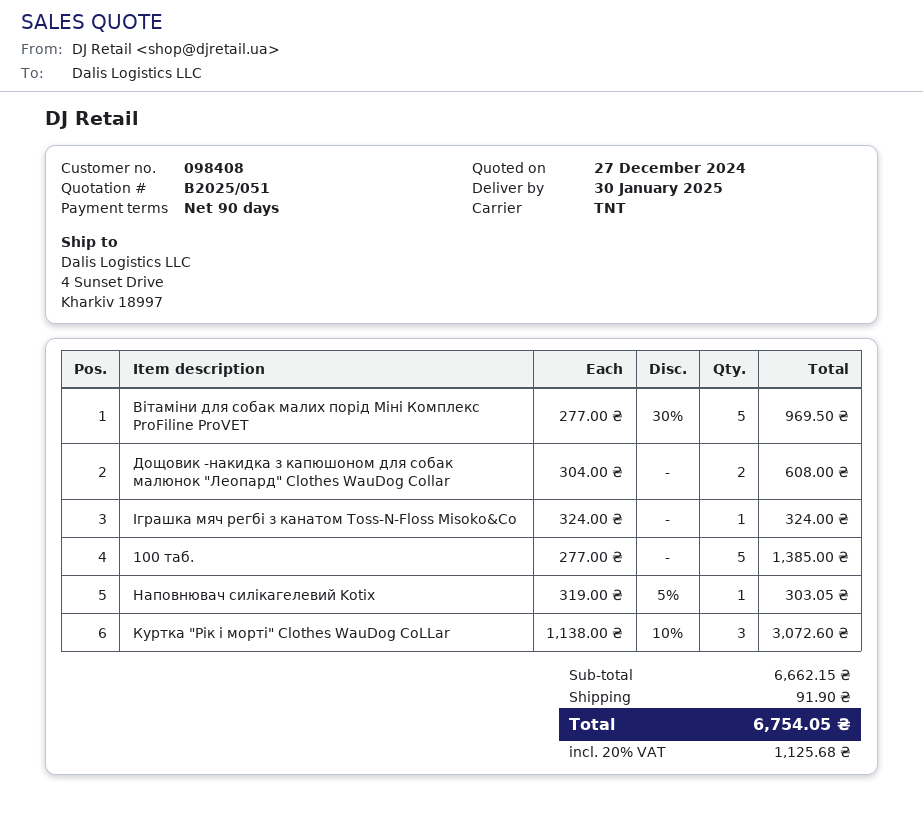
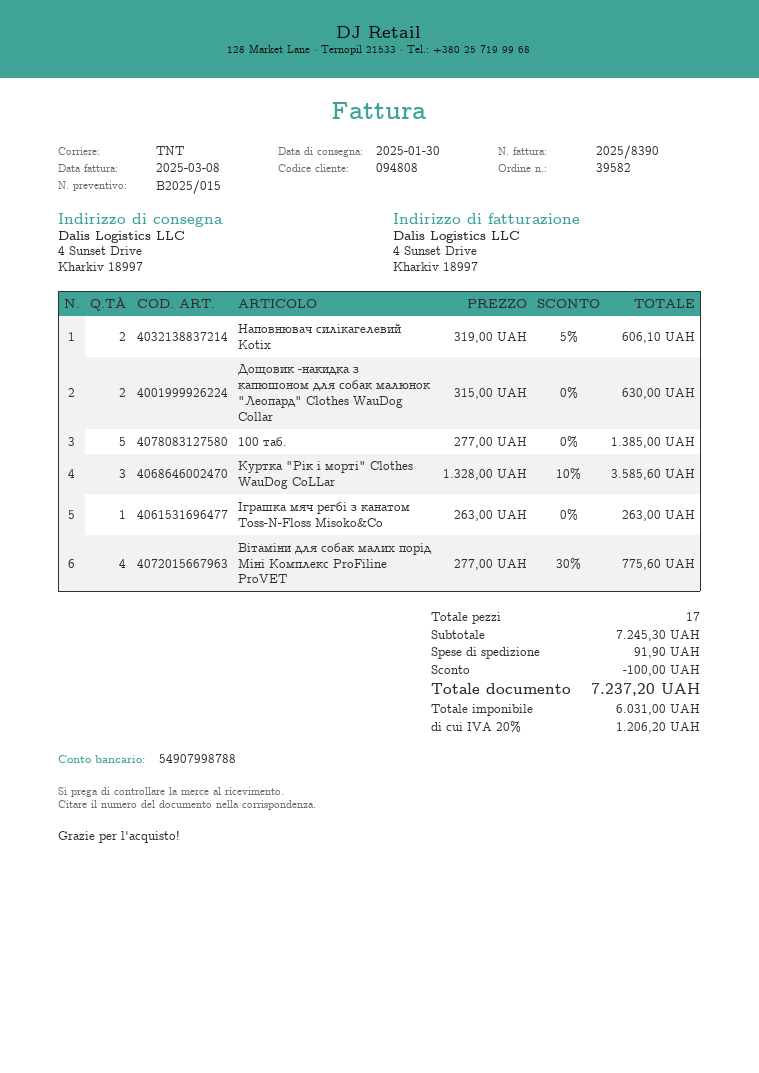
quote number: B2025/051 -> B2025/015
customer number: 098408 -> 094808
Вітаміни для собак малих порід Міні Комплекс ProFiline ProVET: 5 x 277.00 - 30% = 969.50 -> 4 x 277.00 - 30% = 775.60
Дощовик -накидка з капюшоном для собак малюнок "Леопард" Clothes WauDog Collar: 2 x 304.00 = 608.00 -> 2 x 315.00 = 630.00
Іграшка мяч регбі з канатом Toss-N-Floss Misoko&Co: 1 x 324.00 = 324.00 -> 1 x 263.00 = 263.00
Наповнювач силікагелевий Kotix: 1 x 319.00 - 5% = 303.05 -> 2 x 319.00 - 5% = 606.10
Куртка "Рік і морті" Clothes WauDog CoLLar: 3 x 1138.00 - 10% = 3072.60 -> 3 x 1328.00 - 10% = 3585.60
subtotal: 6662.15 -> 7245.30
discount: none -> 100.00
tax: 20% = 1125.68 -> 20% = 1206.20
total: 6754.05 -> 7237.20

